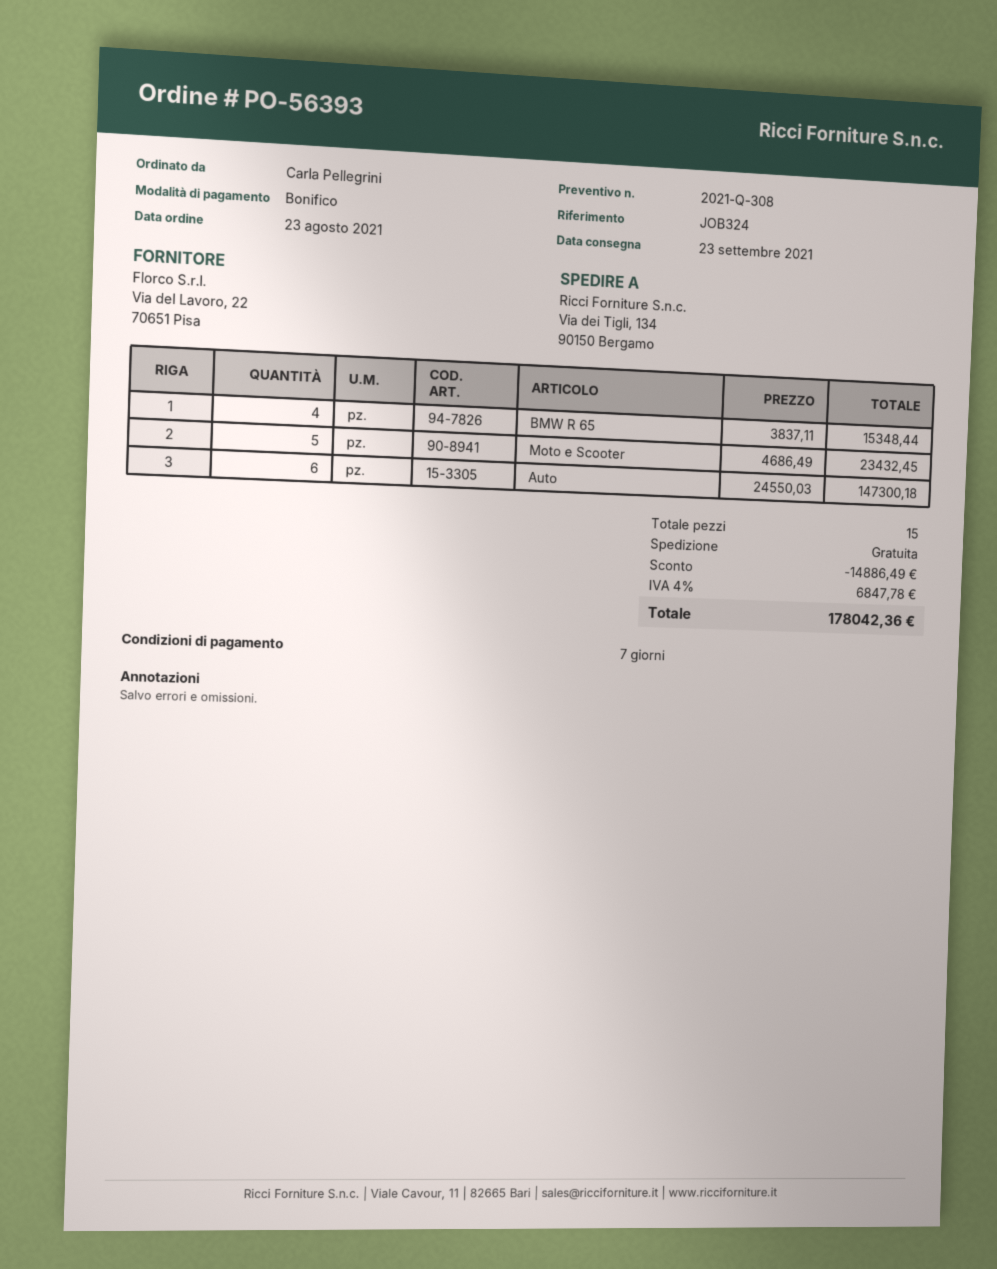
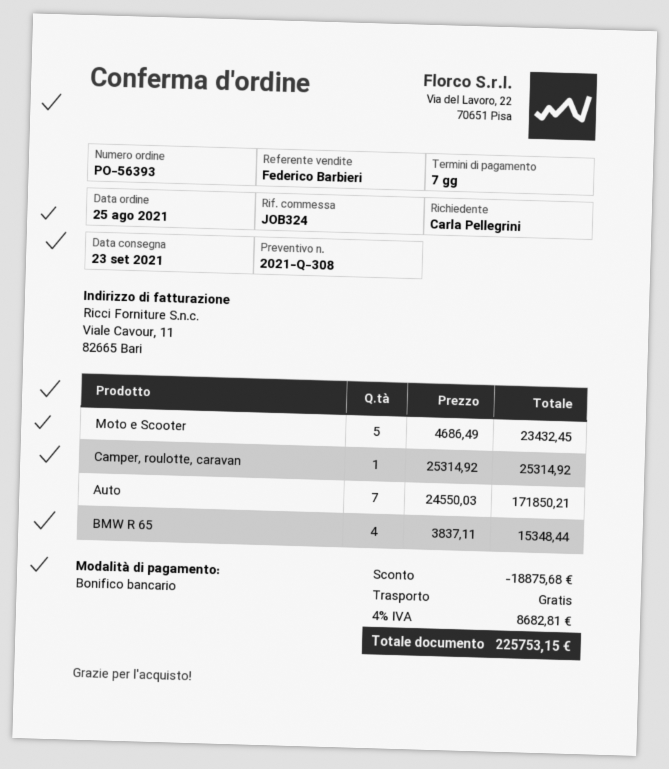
order date: 2021-08-23 -> 2021-08-25
Auto: 6 x 24550.03 = 147300.18 -> 7 x 24550.03 = 171850.21
Camper, roulotte, caravan: none -> 1 x 25314.92 = 25314.92
discount: 14886.49 -> 18875.68
tax: 4% = 6847.78 -> 4% = 8682.81
total: 178042.36 -> 225753.15

